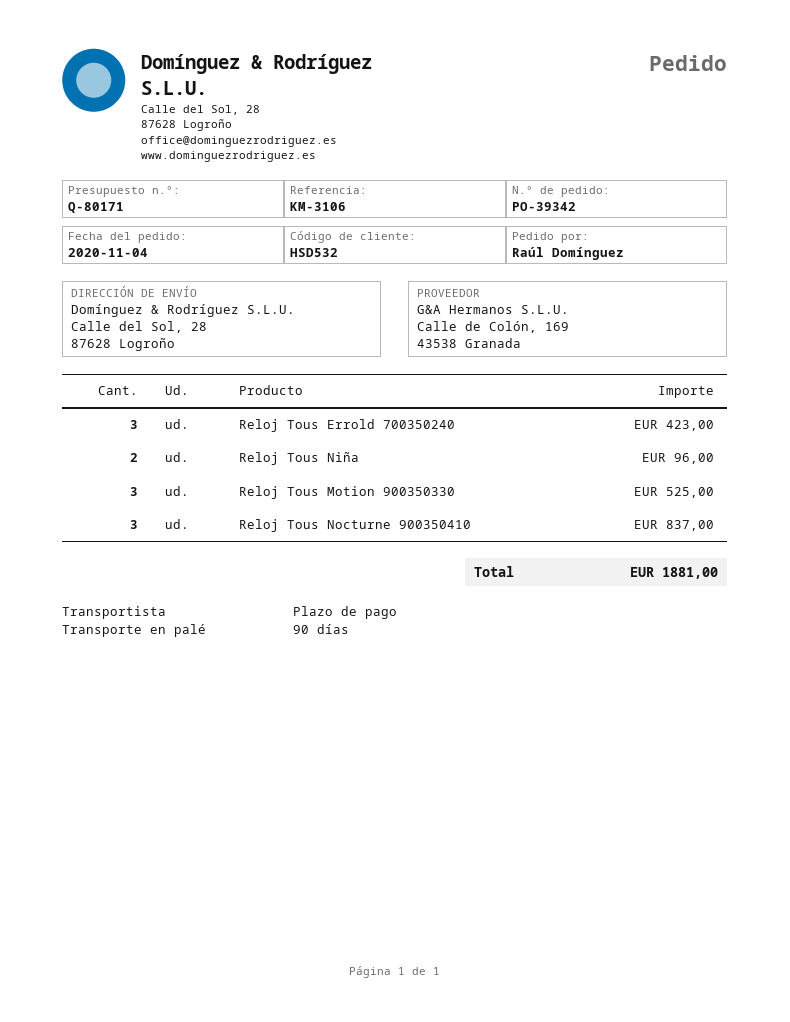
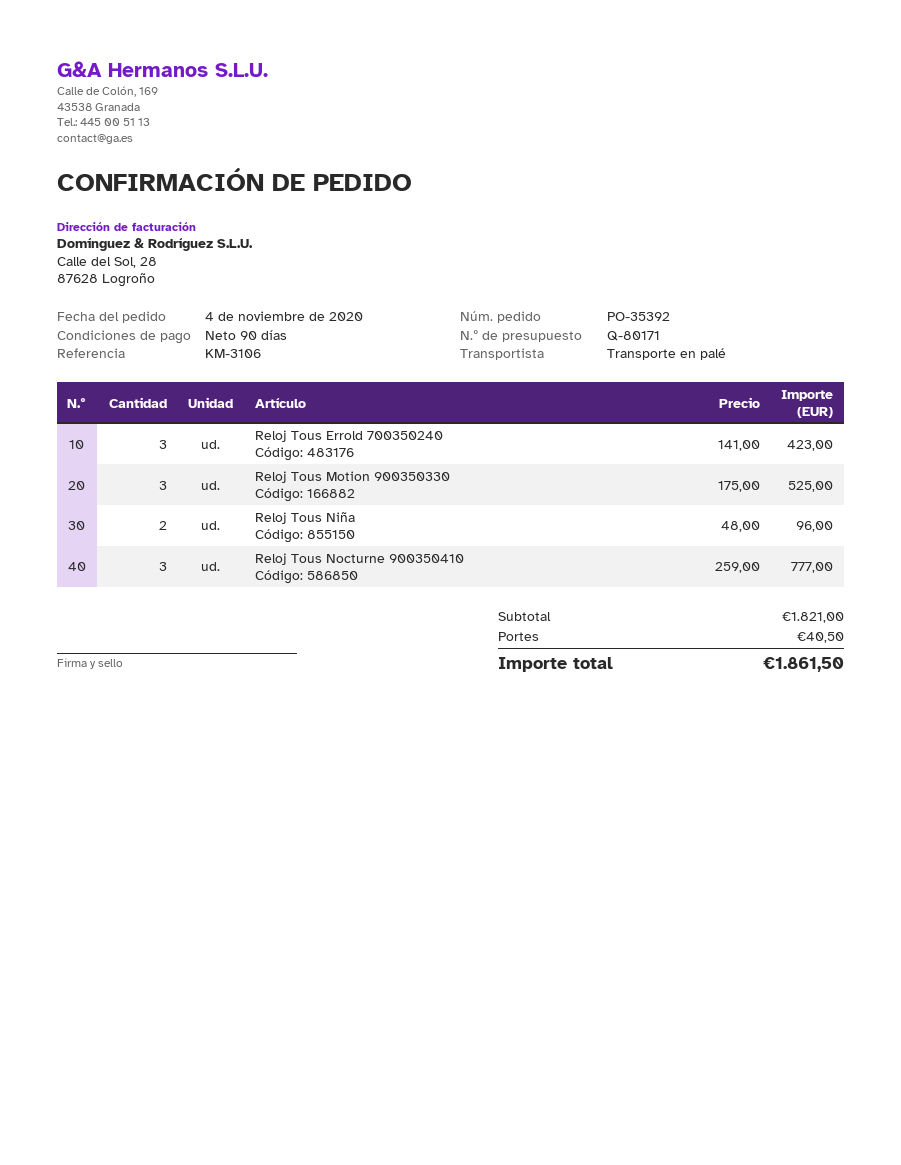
order number: PO-39342 -> PO-35392
Reloj Tous Nocturne 900350410: 3 for 837.00 -> 3 for 777.00
shipping: none -> 40.50
total: 1881.00 -> 1861.50

